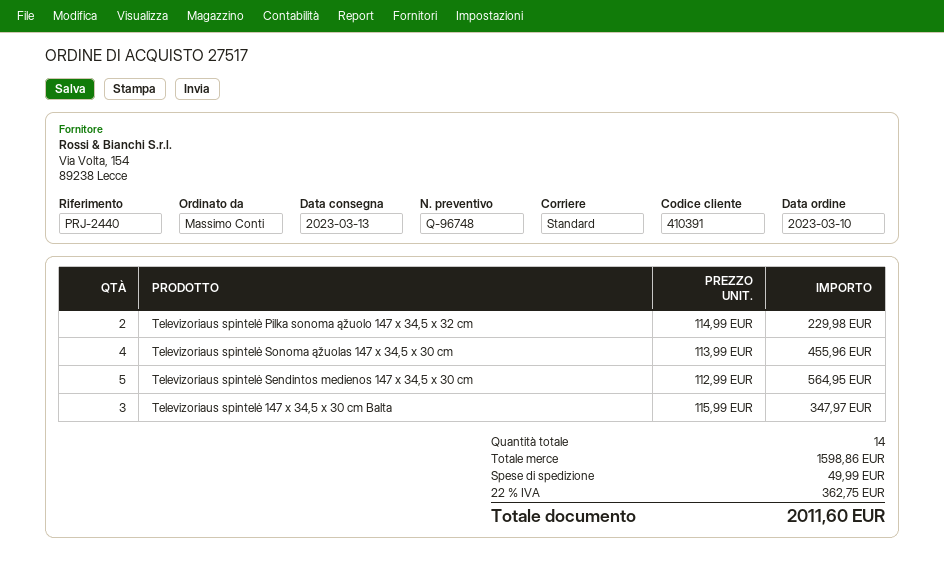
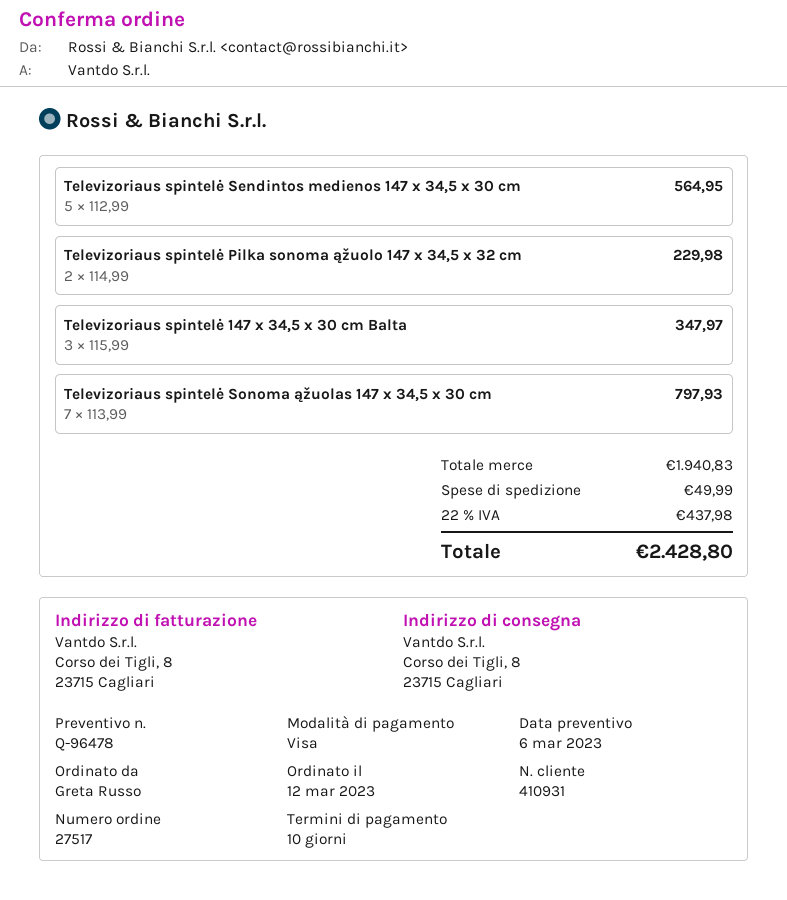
quote number: Q-96748 -> Q-96478
order date: 2023-03-10 -> 2023-03-12
customer number: 410391 -> 410931
ordered by: Massimo Conti -> Greta Russo
Televizoriaus spintelė Sonoma ąžuolas 147 x 34,5 x 30 cm: 4 x 113.99 = 455.96 -> 7 x 113.99 = 797.93
subtotal: 1598.86 -> 1940.83
tax: 22% = 362.75 -> 22% = 437.98
total: 2011.60 -> 2428.80

